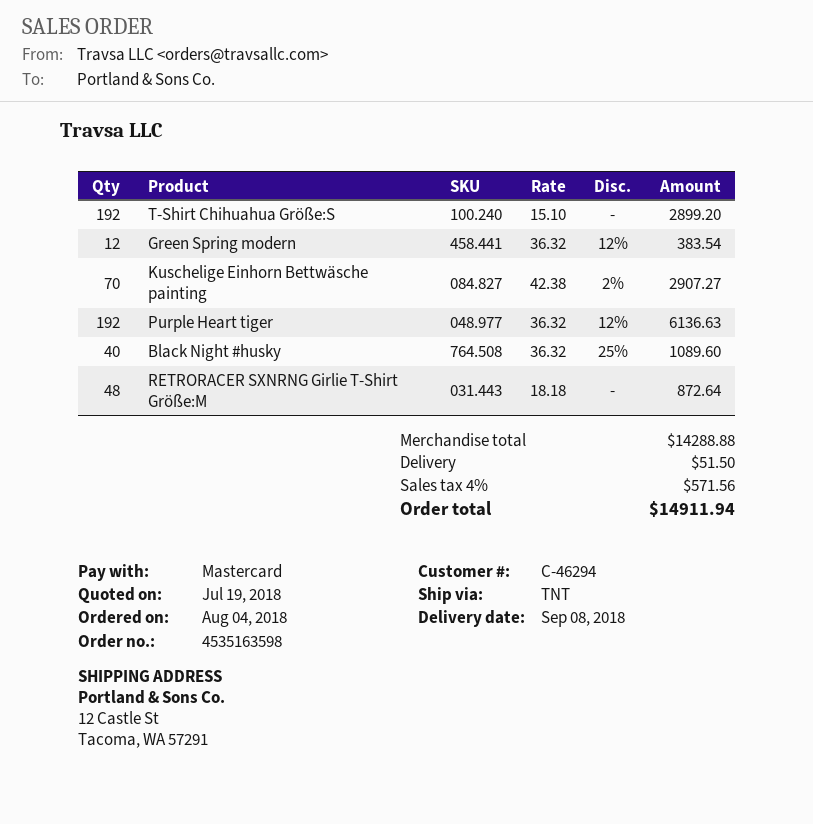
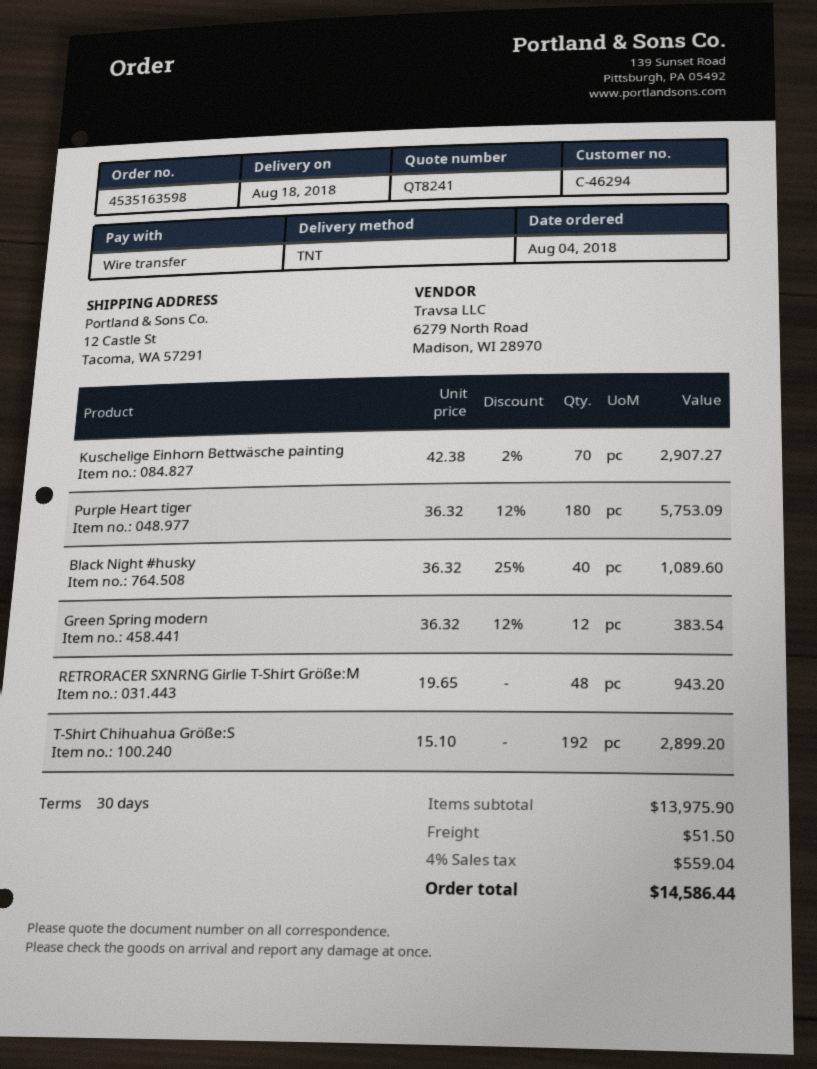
delivery date: 2018-09-08 -> 2018-08-18
payment method: Mastercard -> bank transfer
Purple Heart tiger: 192 x 36.32 - 12% = 6136.63 -> 180 x 36.32 - 12% = 5753.09
RETRORACER SXNRNG Girlie T-Shirt Größe:M: 48 x 18.18 = 872.64 -> 48 x 19.65 = 943.20
subtotal: 14288.88 -> 13975.90
tax: 4% = 571.56 -> 4% = 559.04
total: 14911.94 -> 14586.44

